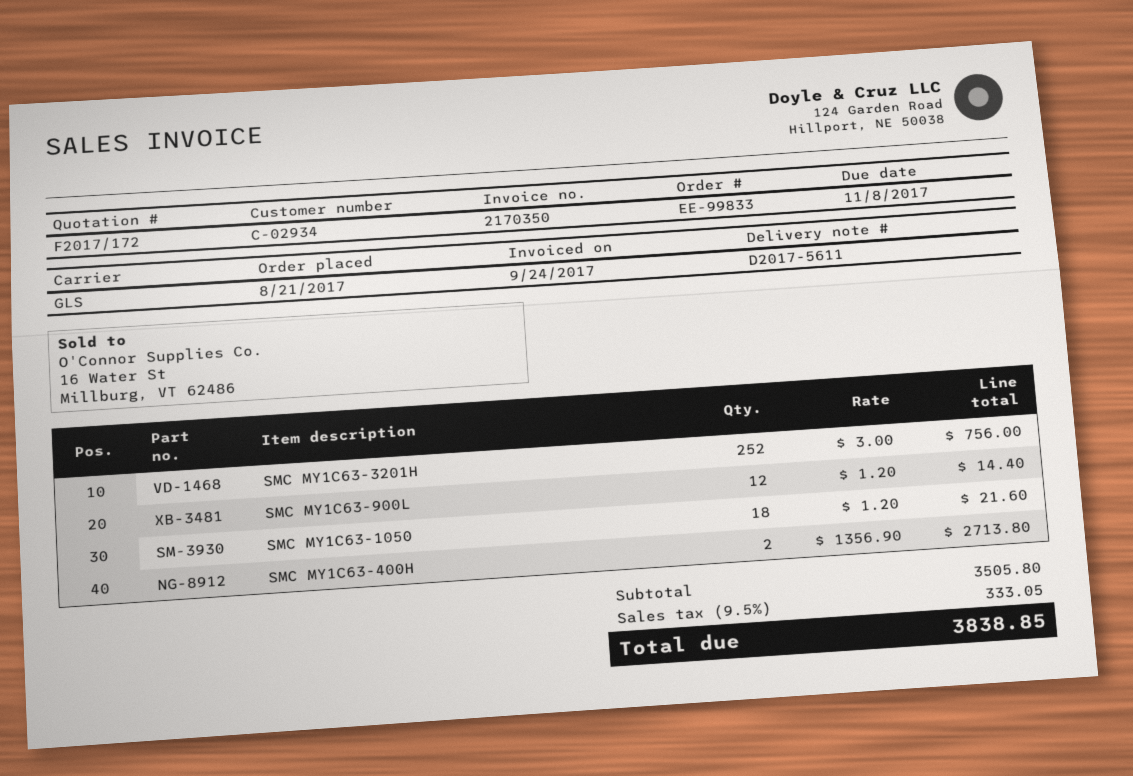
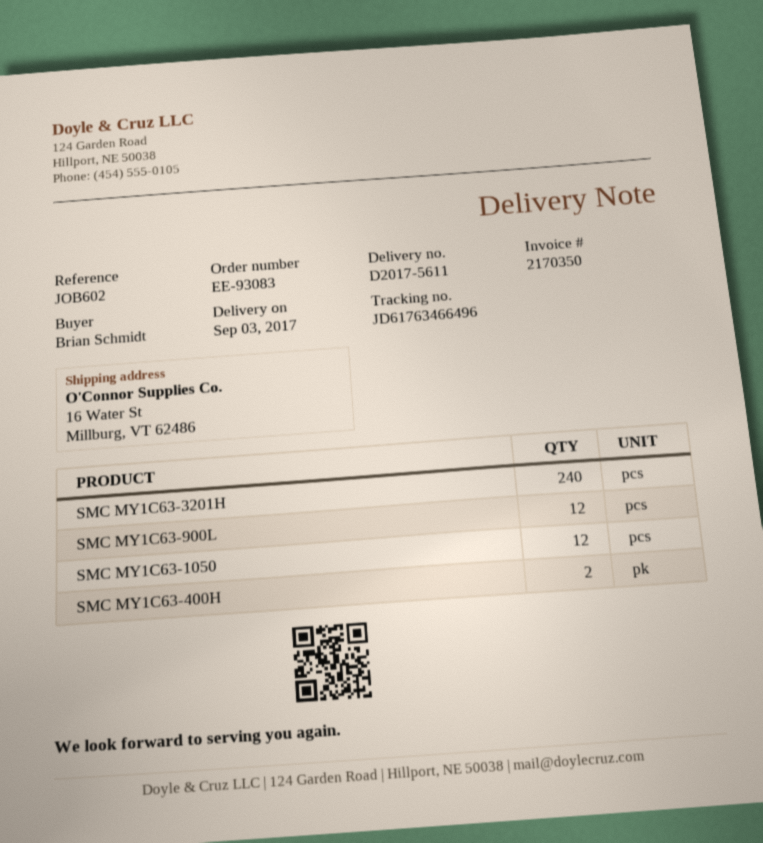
order number: EE-99833 -> EE-93083
SMC MY1C63-3201H: 252 -> 240
SMC MY1C63-1050: 18 -> 12

